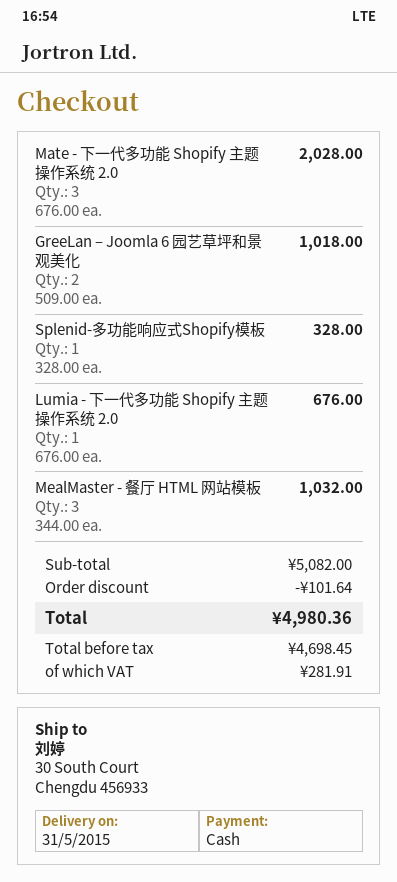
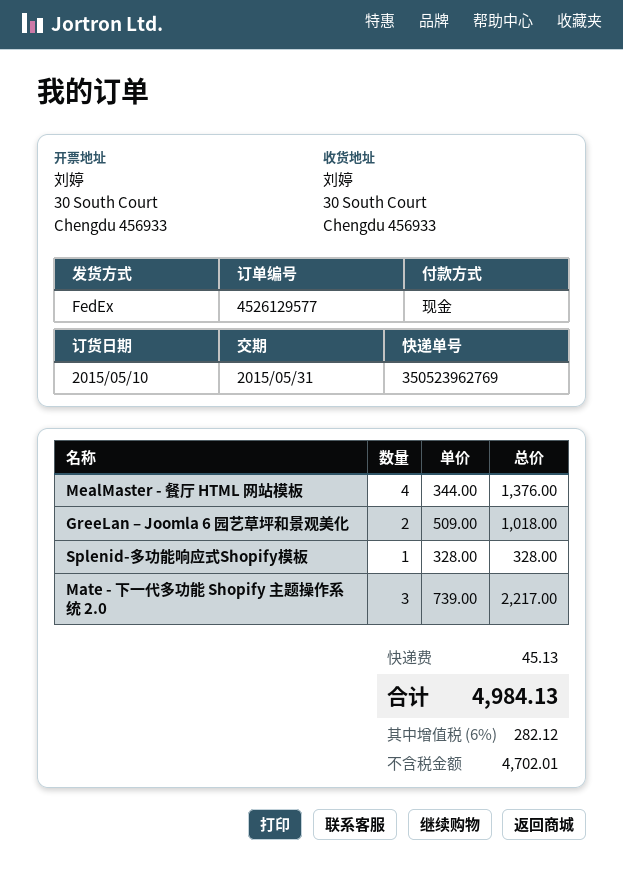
Mate - 下一代多功能 Shopify 主题操作系统 2.0: 3 x 676.00 = 2028.00 -> 3 x 739.00 = 2217.00
Lumia - 下一代多功能 Shopify 主题操作系统 2.0: 1 x 676.00 = 676.00 -> none
MealMaster - 餐厅 HTML 网站模板: 3 x 344.00 = 1032.00 -> 4 x 344.00 = 1376.00
discount: 101.64 -> none
shipping: none -> 45.13
net: 4698.45 -> 4702.01
tax: 281.91 -> 282.12
total: 4980.36 -> 4984.13

